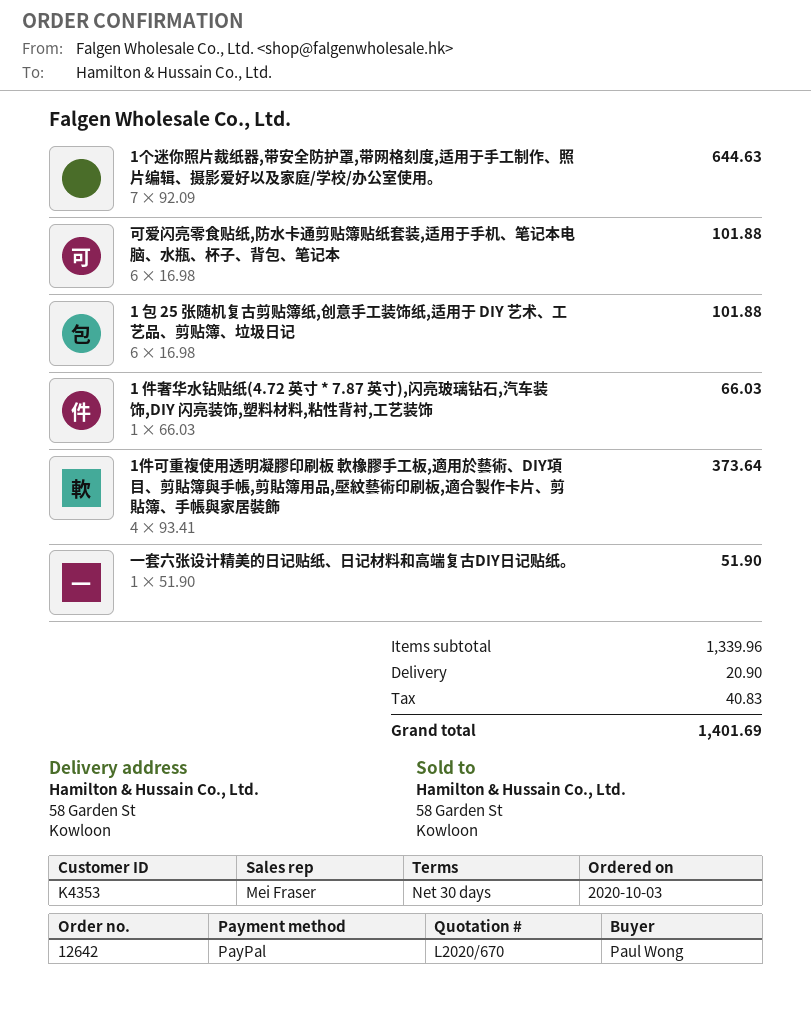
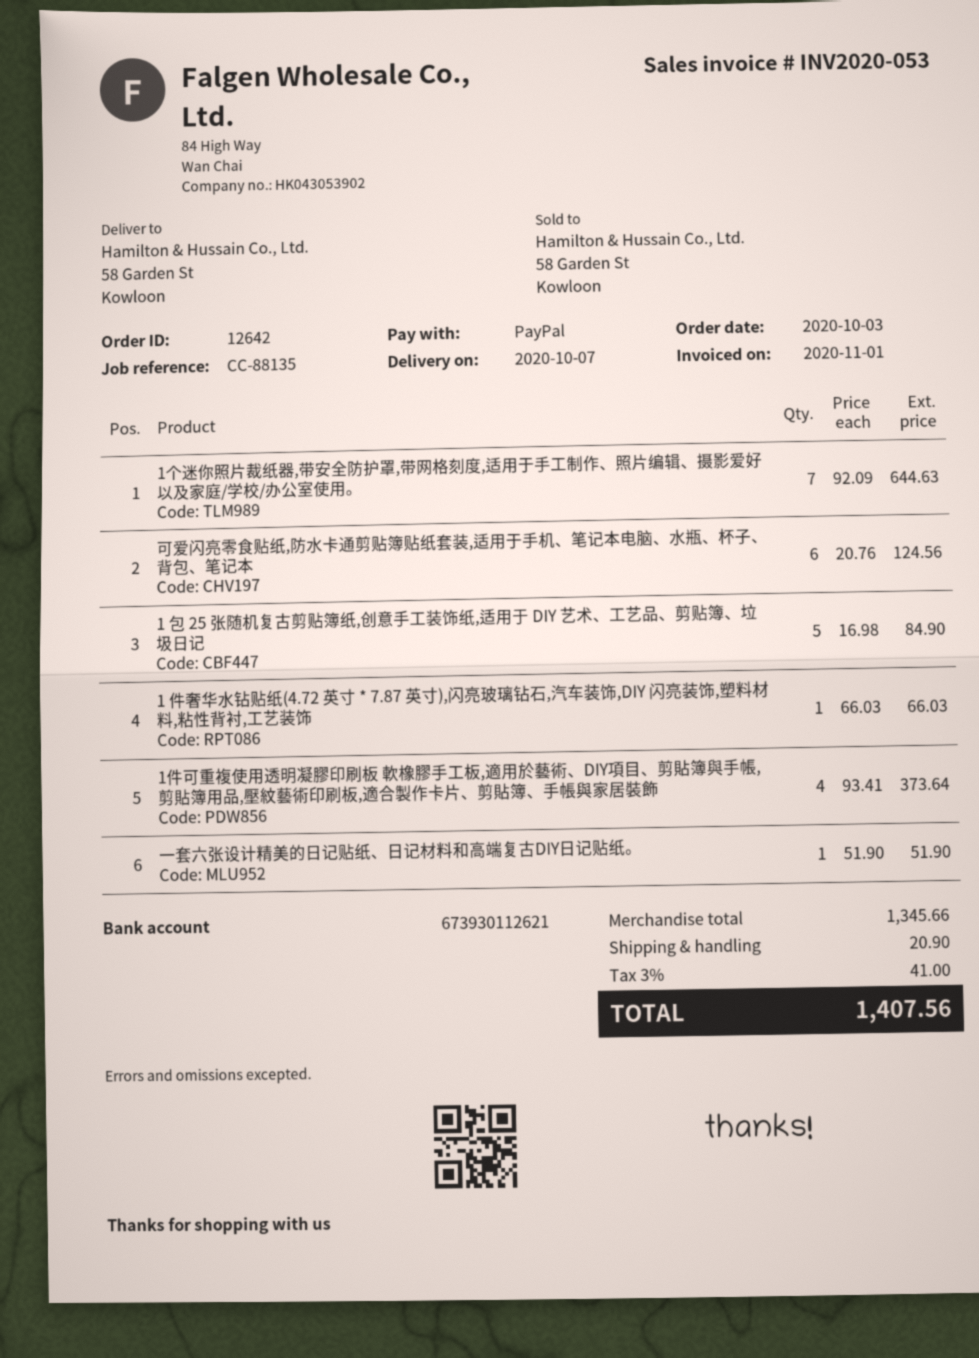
可爱闪亮零食贴纸,防水卡通剪贴簿贴纸套装,适用于手机、笔记本电脑、水瓶、杯子、背包、笔记本: 6 x 16.98 = 101.88 -> 6 x 20.76 = 124.56
1 包 25 张随机复古剪贴簿纸,创意手工装饰纸,适用于 DIY 艺术、工艺品、剪贴簿、垃圾日记: 6 x 16.98 = 101.88 -> 5 x 16.98 = 84.90
subtotal: 1339.96 -> 1345.66
tax: 40.83 -> 41.00
total: 1401.69 -> 1407.56

